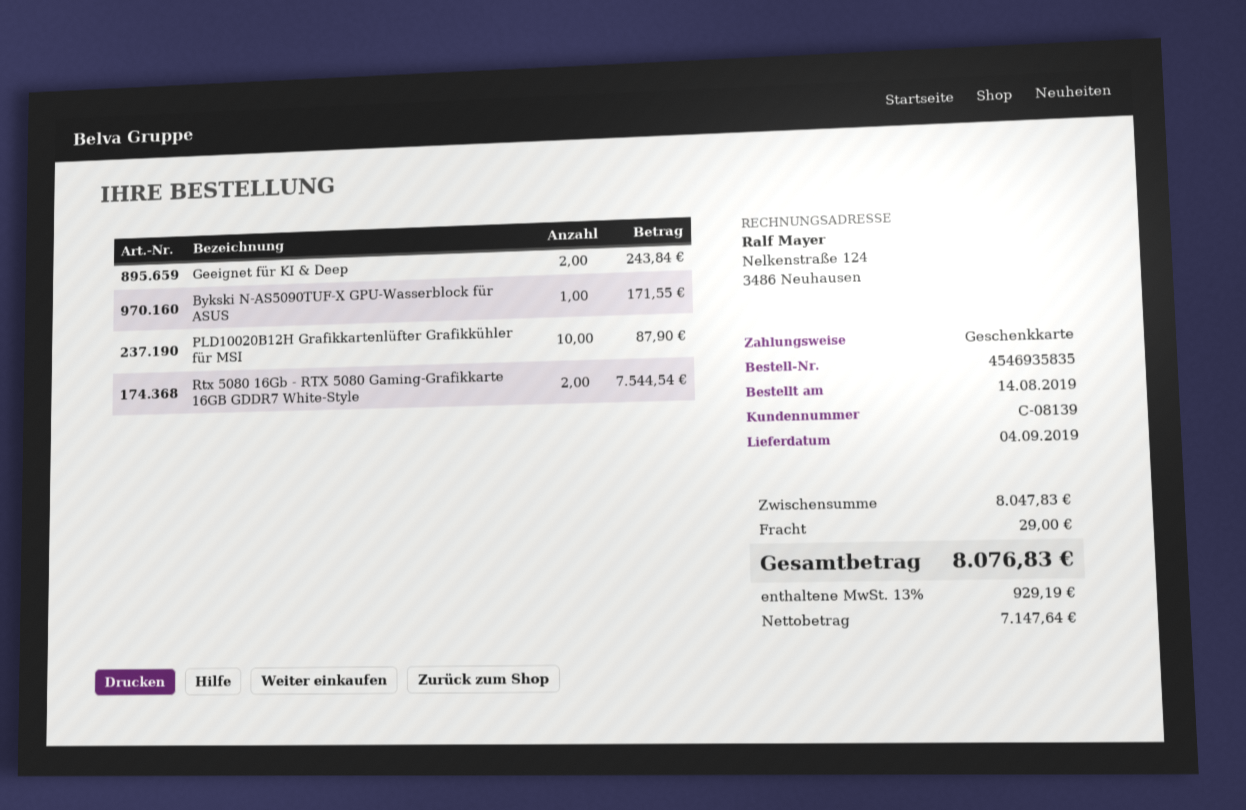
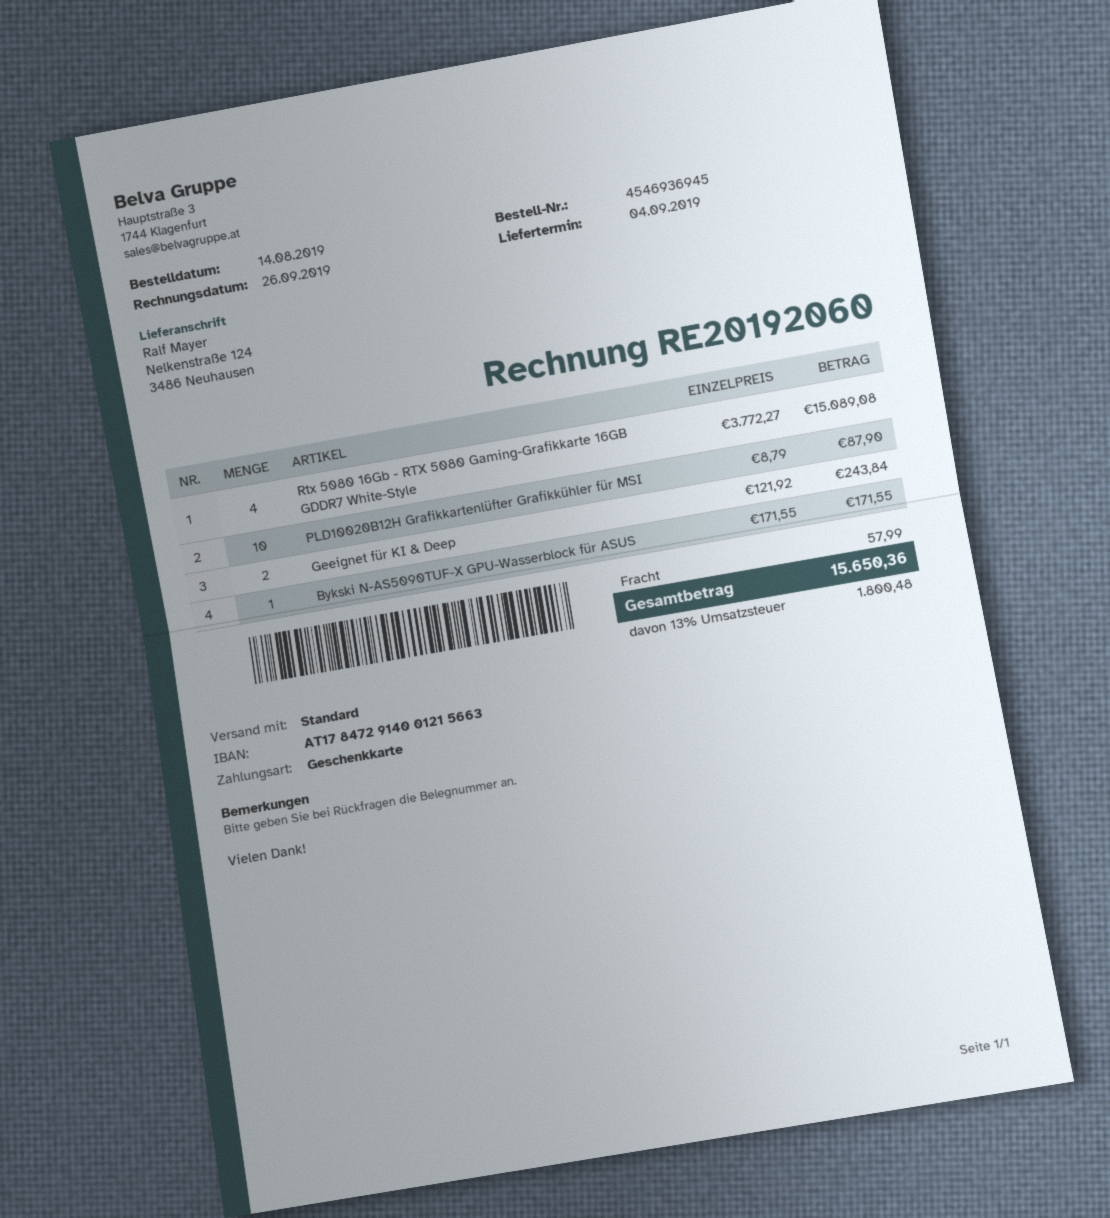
order number: 4546935835 -> 4546936945
Rtx 5080 16Gb - RTX 5080 Gaming-Grafikkarte 16GB GDDR7 White-Style: 2 for 7544.54 -> 4 for 15089.08
shipping: 29.00 -> 57.99
tax: 13% = 929.19 -> 13% = 1800.48
total: 8076.83 -> 15650.36

